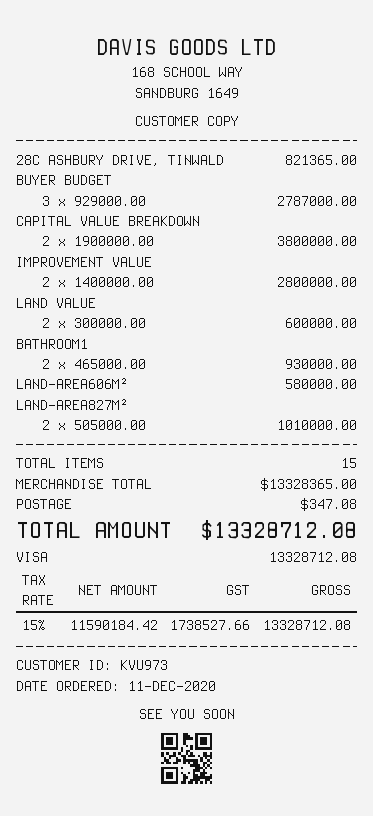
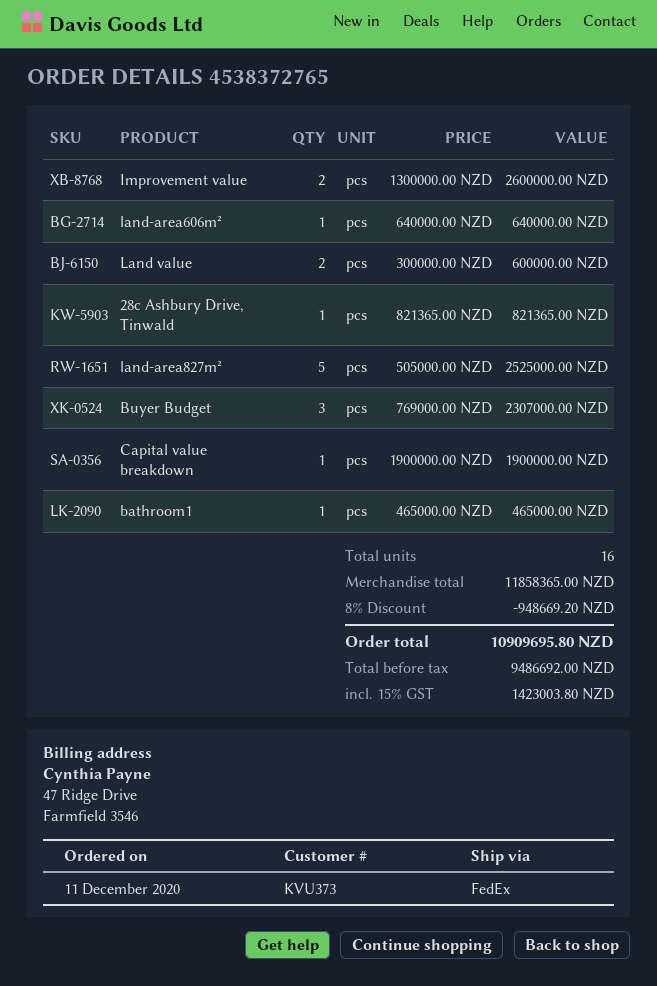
customer number: KVU973 -> KVU373
BUYER BUDGET: 3 x 929000.00 = 2787000.00 -> 3 x 769000.00 = 2307000.00
CAPITAL VALUE BREAKDOWN: 2 x 1900000.00 = 3800000.00 -> 1 x 1900000.00 = 1900000.00
IMPROVEMENT VALUE: 2 x 1400000.00 = 2800000.00 -> 2 x 1300000.00 = 2600000.00
BATHROOM1: 2 x 465000.00 = 930000.00 -> 1 x 465000.00 = 465000.00
LAND-AREA606M²: 1 x 580000.00 = 580000.00 -> 1 x 640000.00 = 640000.00
LAND-AREA827M²: 2 x 505000.00 = 1010000.00 -> 5 x 505000.00 = 2525000.00
total quantity: 15 -> 16
subtotal: 13328365.00 -> 11858365.00
discount: none -> 8% = 948669.20
shipping: 347.08 -> none
net: 11590184.42 -> 9486692.00
tax: 15% = 1738527.66 -> 15% = 1423003.80
total: 13328712.08 -> 10909695.80

